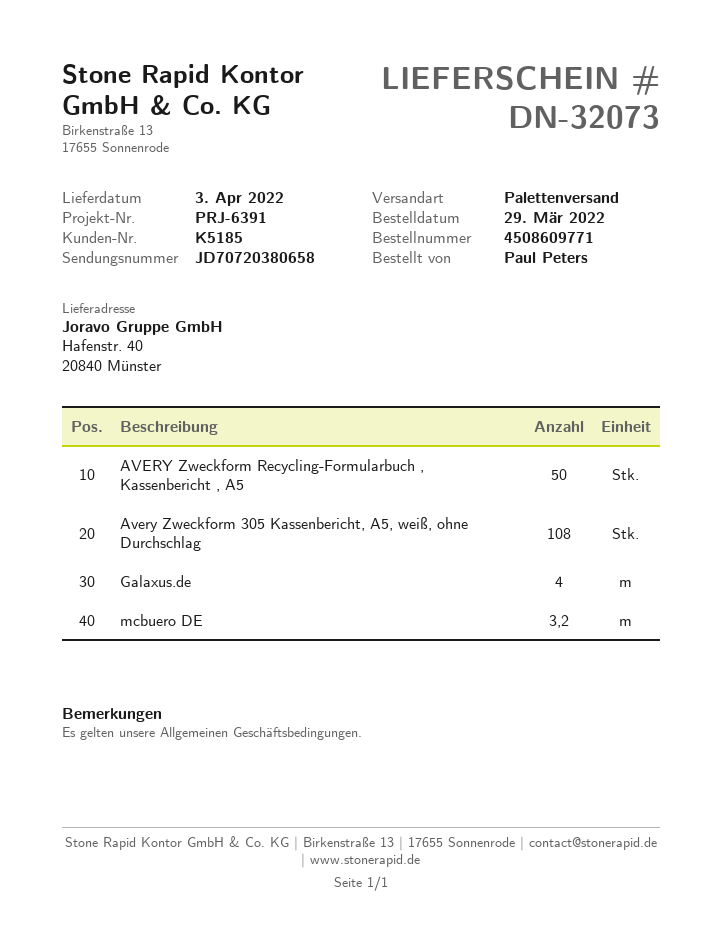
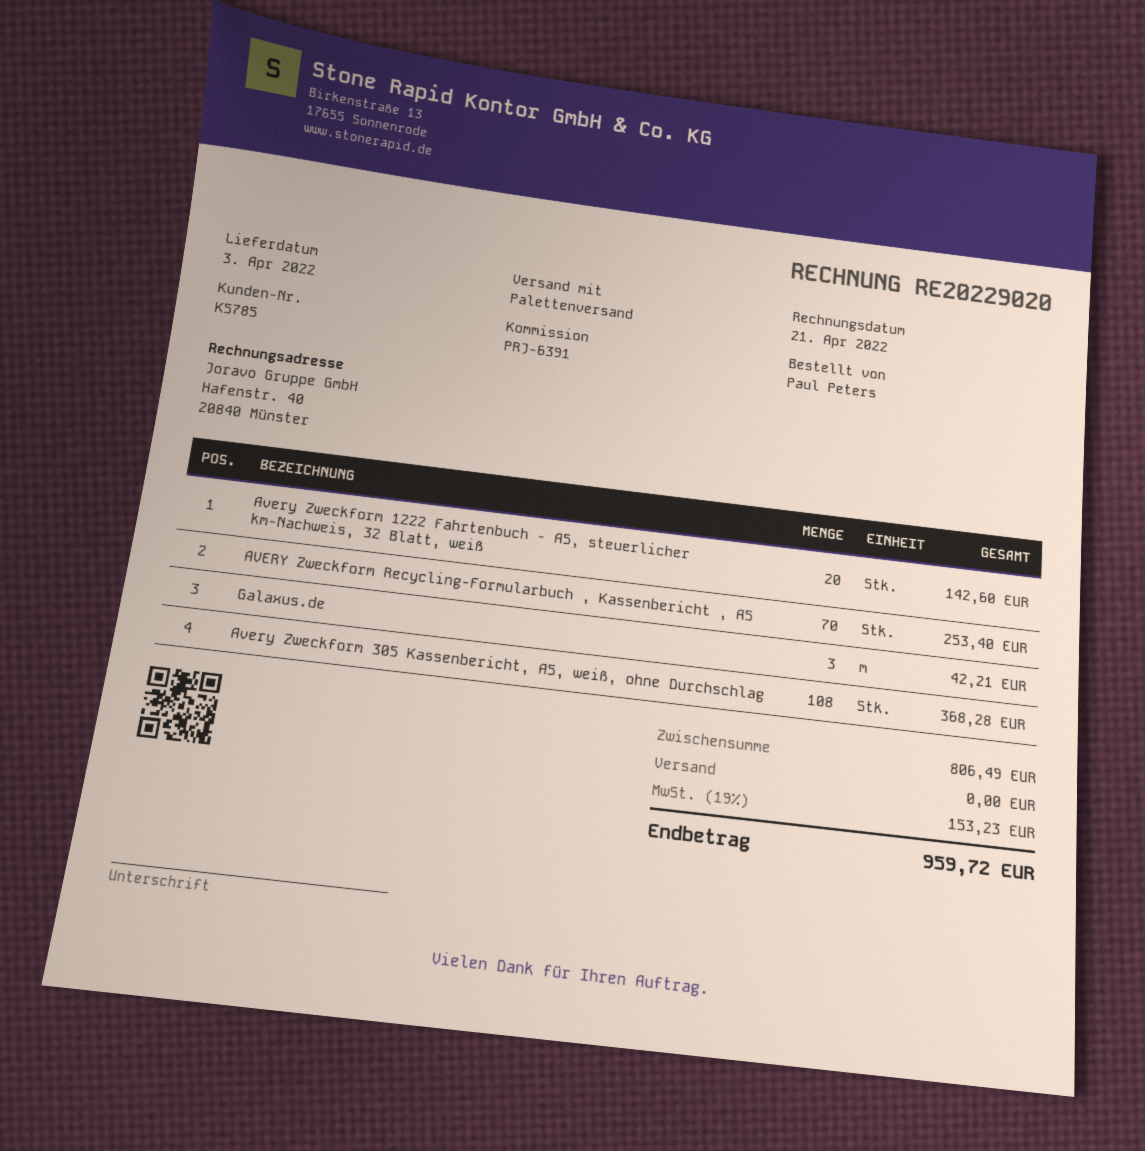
customer number: K5185 -> K5785
AVERY Zweckform Recycling-Formularbuch , Kassenbericht , A5: 50 -> 70
Galaxus.de: 4 -> 3
mcbuero DE: 3.2 -> none
Avery Zweckform 1222 Fahrtenbuch - A5, steuerlicher km-Nachweis, 32 Blatt, weiß: none -> 20

